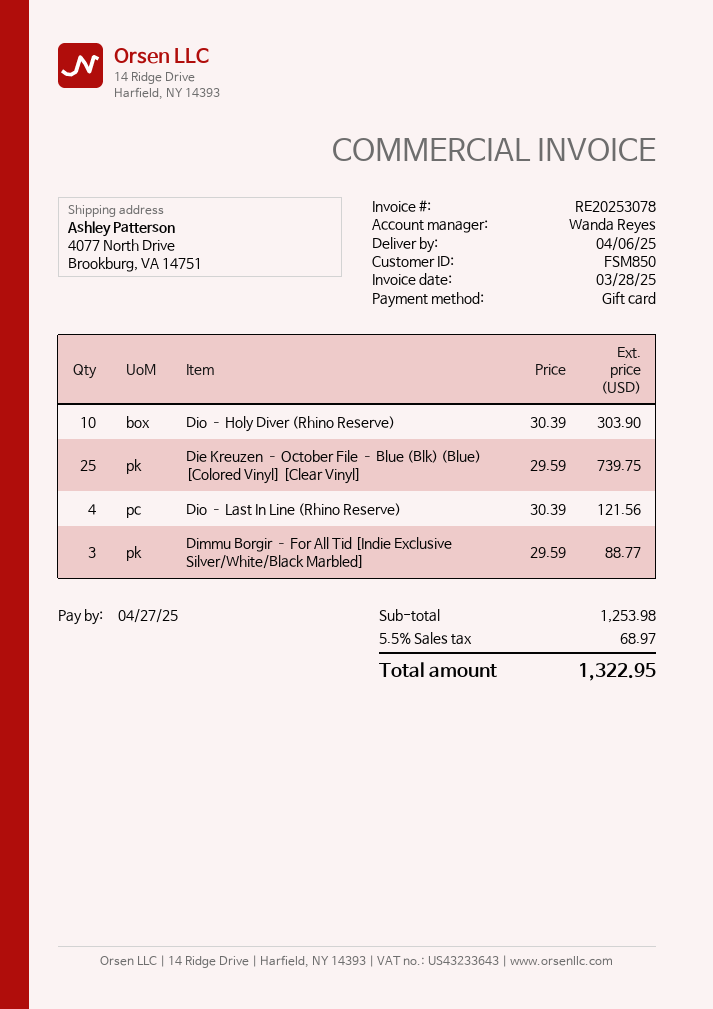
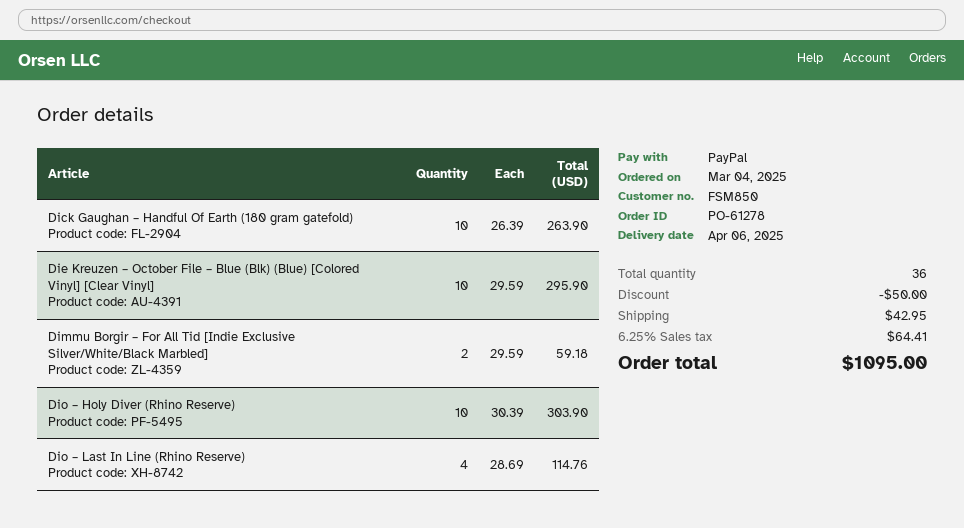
payment method: gift card -> PayPal
Die Kreuzen – October File – Blue (Blk) (Blue) [Colored Vinyl] [Clear Vinyl]: 25 x 29.59 = 739.75 -> 10 x 29.59 = 295.90
Dio – Last In Line (Rhino Reserve): 4 x 30.39 = 121.56 -> 4 x 28.69 = 114.76
Dimmu Borgir – For All Tid [Indie Exclusive Silver/White/Black Marbled]: 3 x 29.59 = 88.77 -> 2 x 29.59 = 59.18
Dick Gaughan – Handful Of Earth (180 gram gatefold): none -> 10 x 26.39 = 263.90
discount: none -> 50.00
shipping: none -> 42.95
tax: 5.5% = 68.97 -> 6.25% = 64.41
total: 1322.95 -> 1095.00

